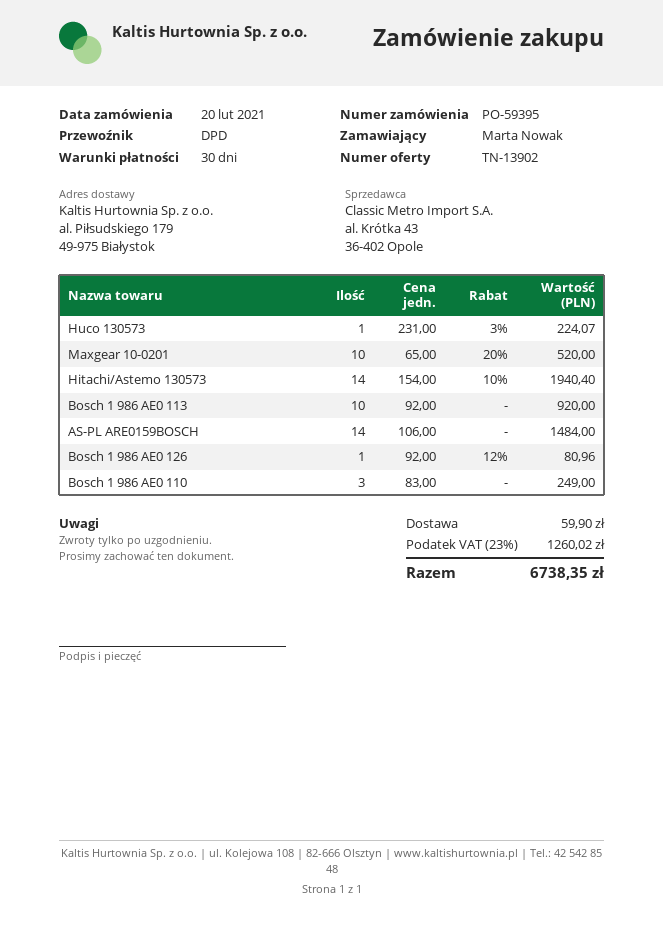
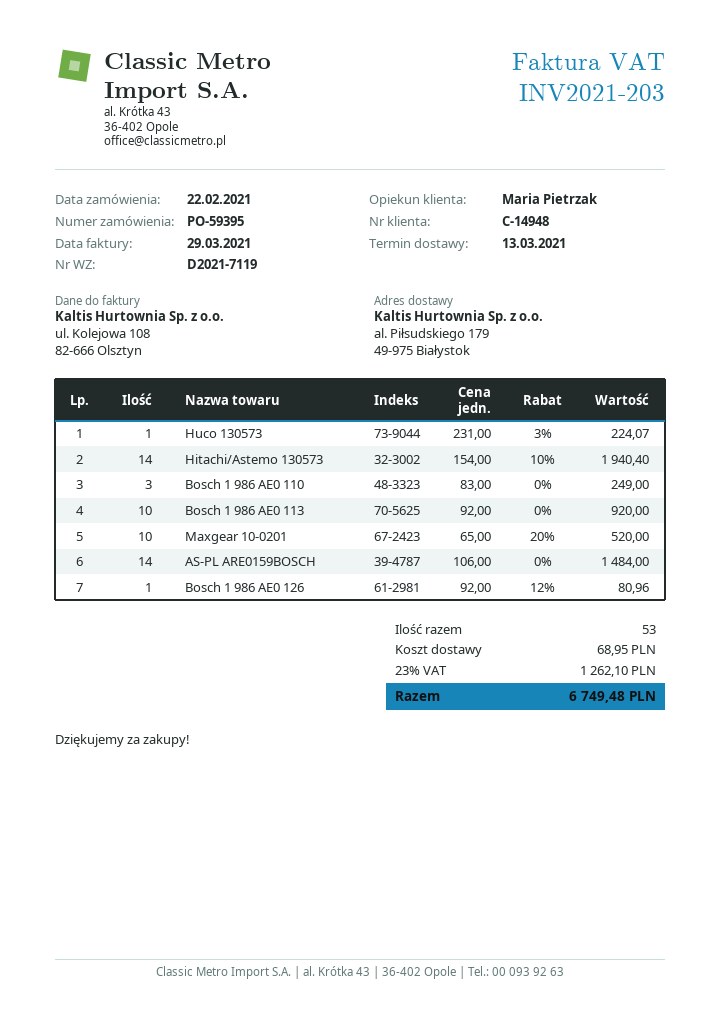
order date: 2021-02-20 -> 2021-02-22
shipping: 59.90 -> 68.95
tax: 23% = 1260.02 -> 23% = 1262.10
total: 6738.35 -> 6749.48

